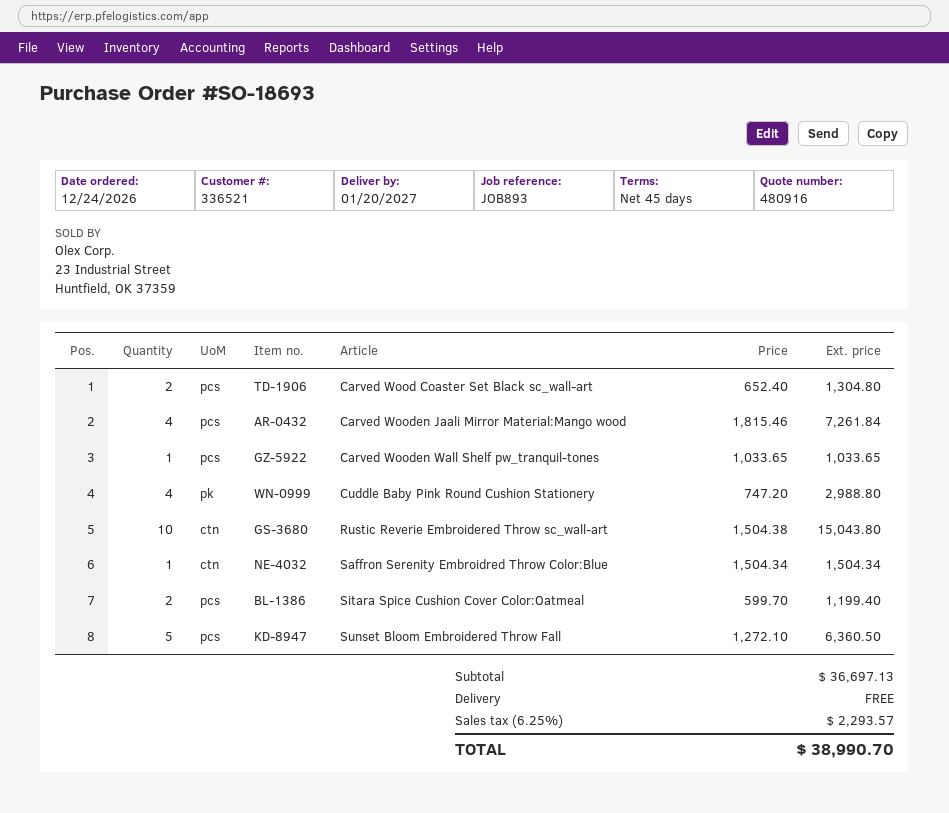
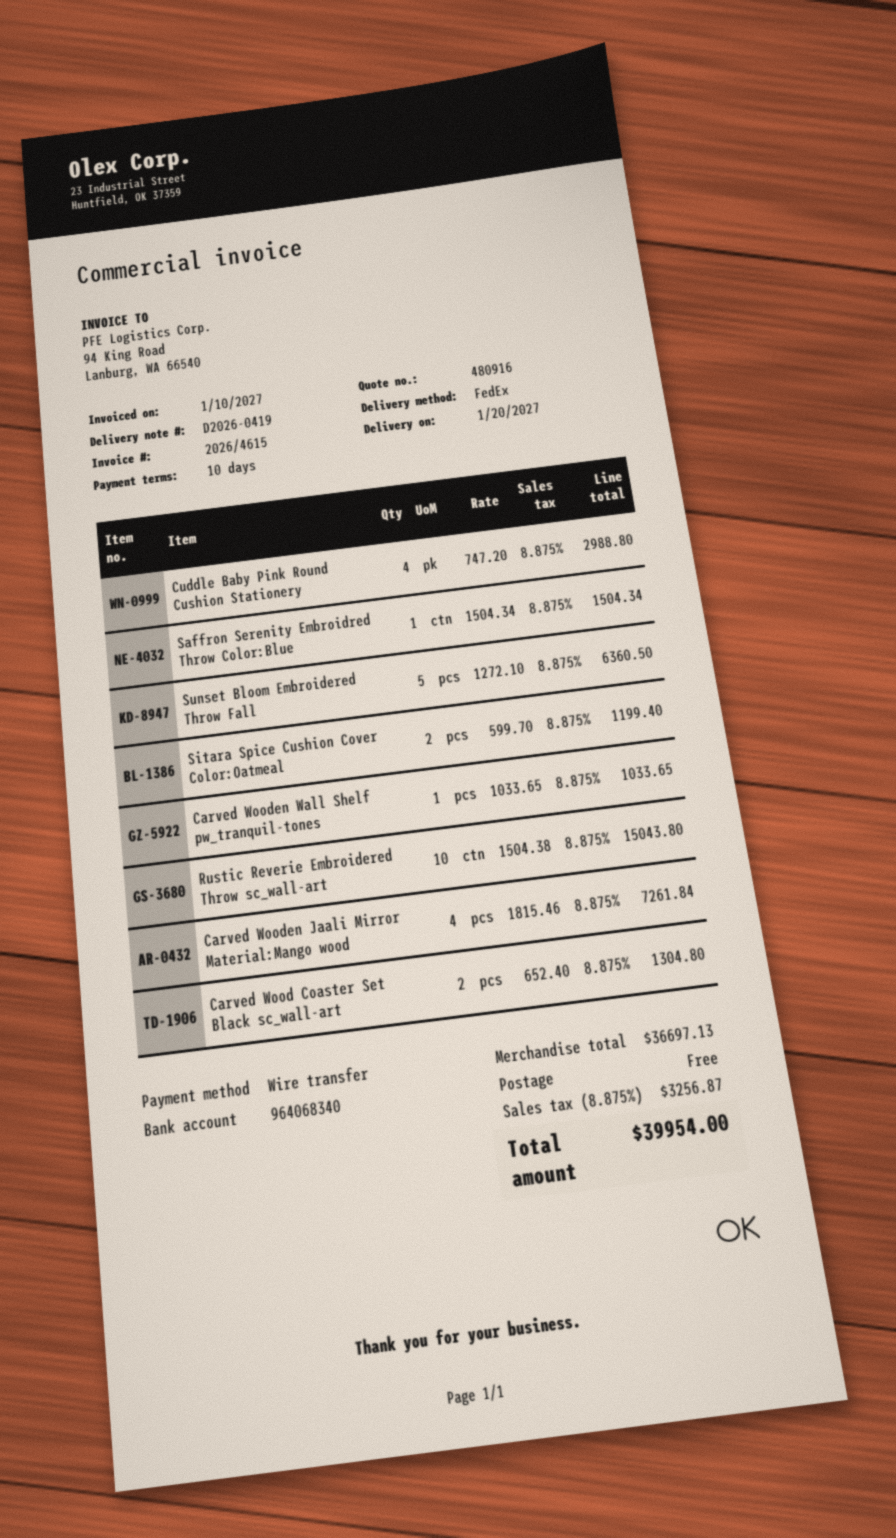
payment terms: 45 days -> 10 days
tax: 6.25% = 2293.57 -> 8.875% = 3256.87
total: 38990.70 -> 39954.00

